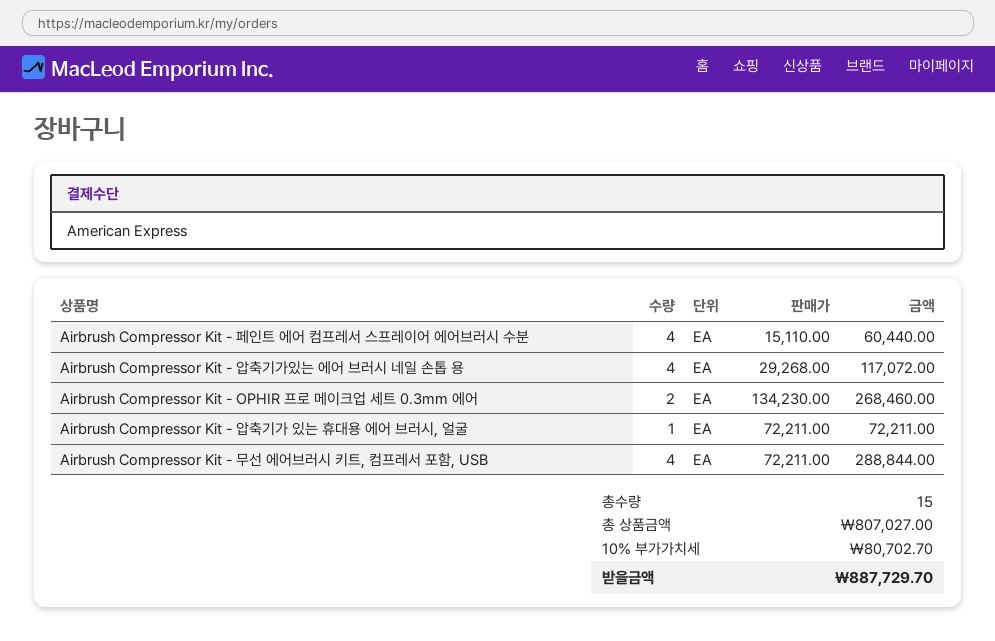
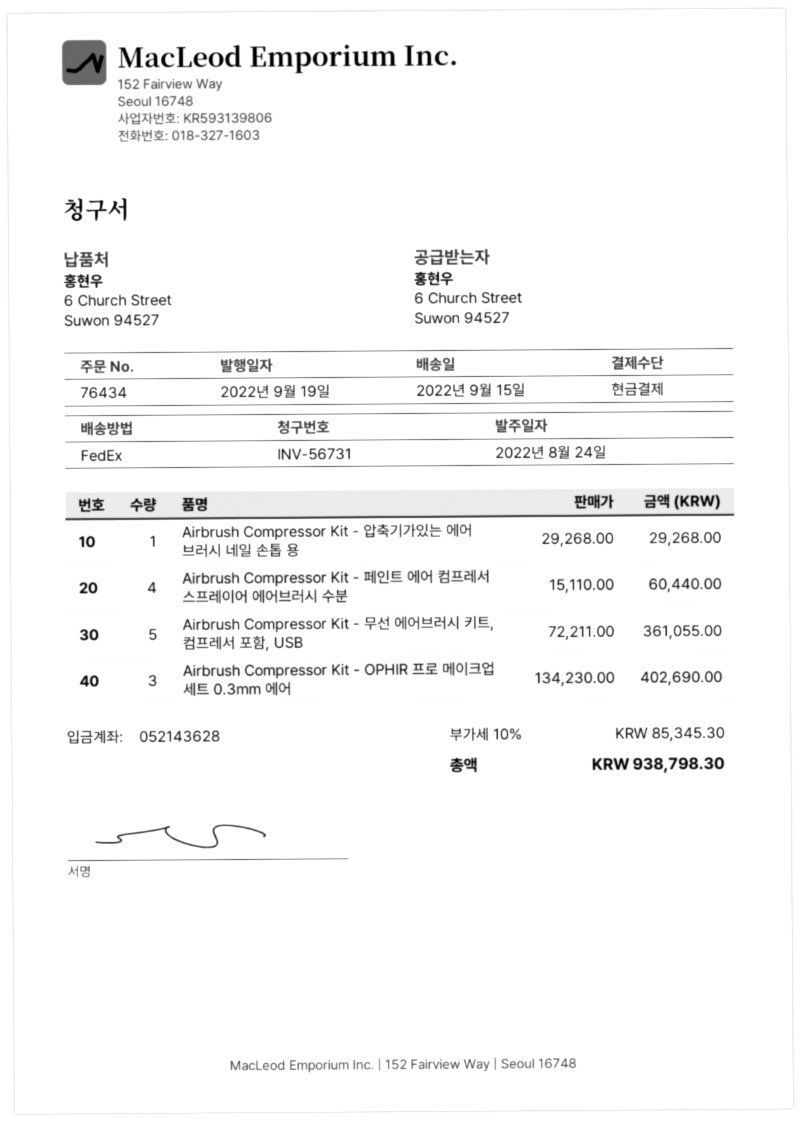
payment method: American Express -> cash
Airbrush Compressor Kit - 압축기가있는 에어 브러시 네일 손톱 용: 4 x 29268.00 = 117072.00 -> 1 x 29268.00 = 29268.00
Airbrush Compressor Kit - OPHIR 프로 메이크업 세트 0.3mm 에어: 2 x 134230.00 = 268460.00 -> 3 x 134230.00 = 402690.00
Airbrush Compressor Kit - 압축기가 있는 휴대용 에어 브러시, 얼굴: 1 x 72211.00 = 72211.00 -> none
Airbrush Compressor Kit - 무선 에어브러시 키트, 컴프레서 포함, USB: 4 x 72211.00 = 288844.00 -> 5 x 72211.00 = 361055.00
tax: 10% = 80702.70 -> 10% = 85345.30
total: 887729.70 -> 938798.30

